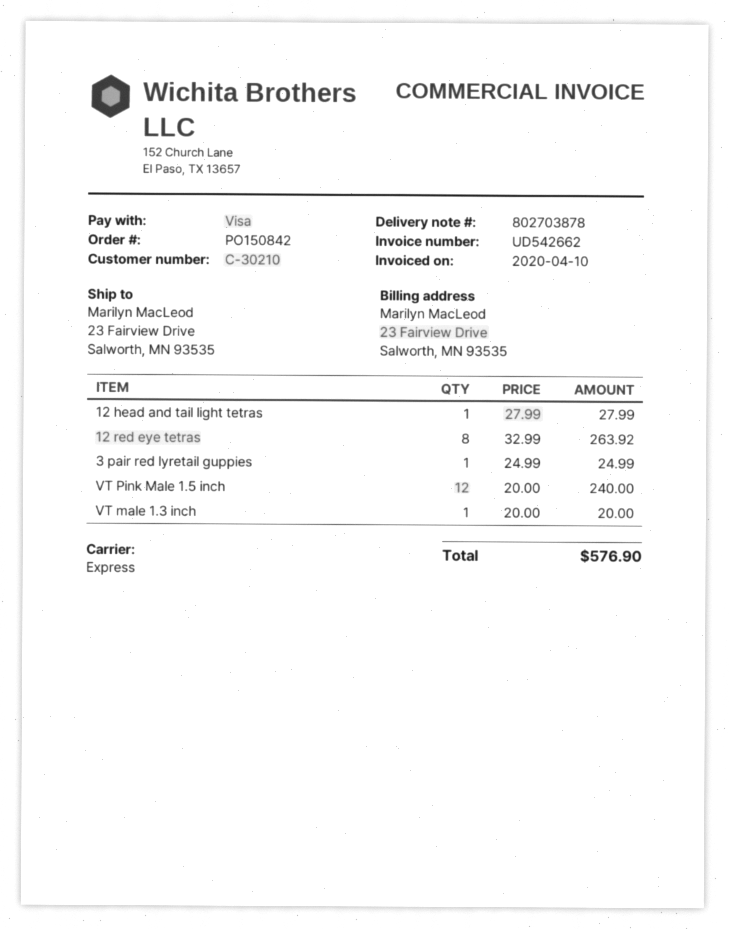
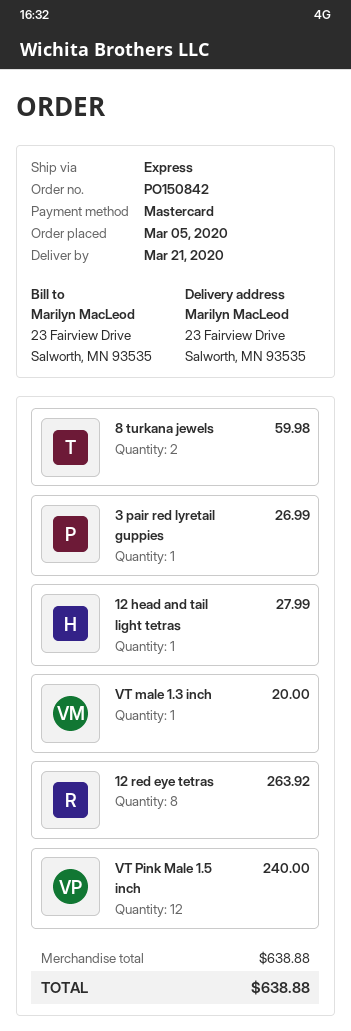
payment method: Visa -> Mastercard
3 pair red lyretail guppies: 1 for 24.99 -> 1 for 26.99
8 turkana jewels: none -> 2 for 59.98
total: 576.90 -> 638.88

